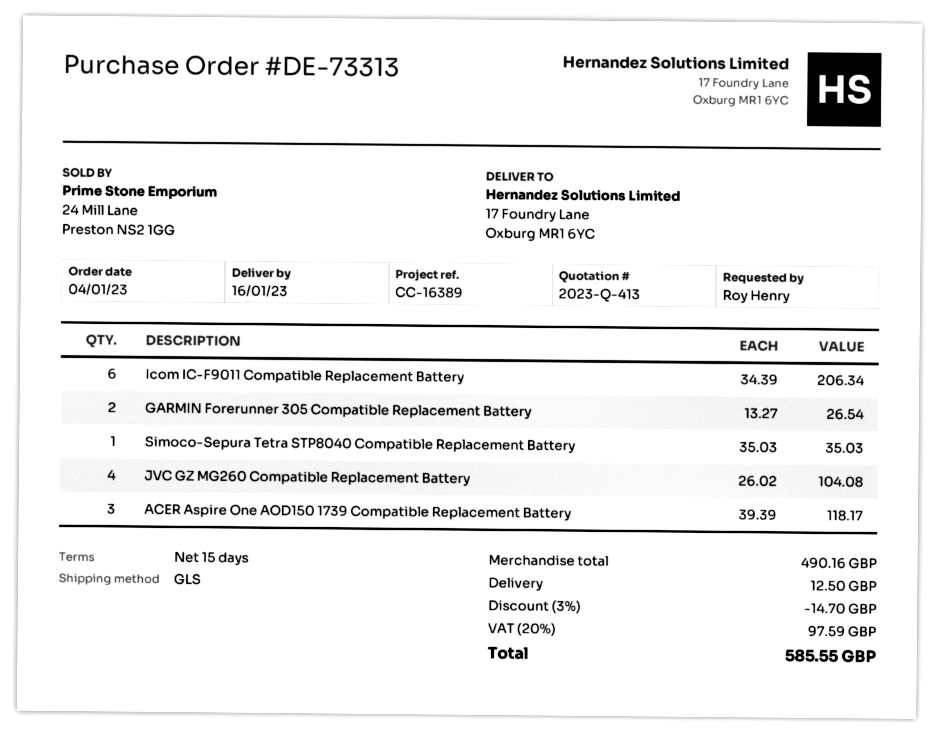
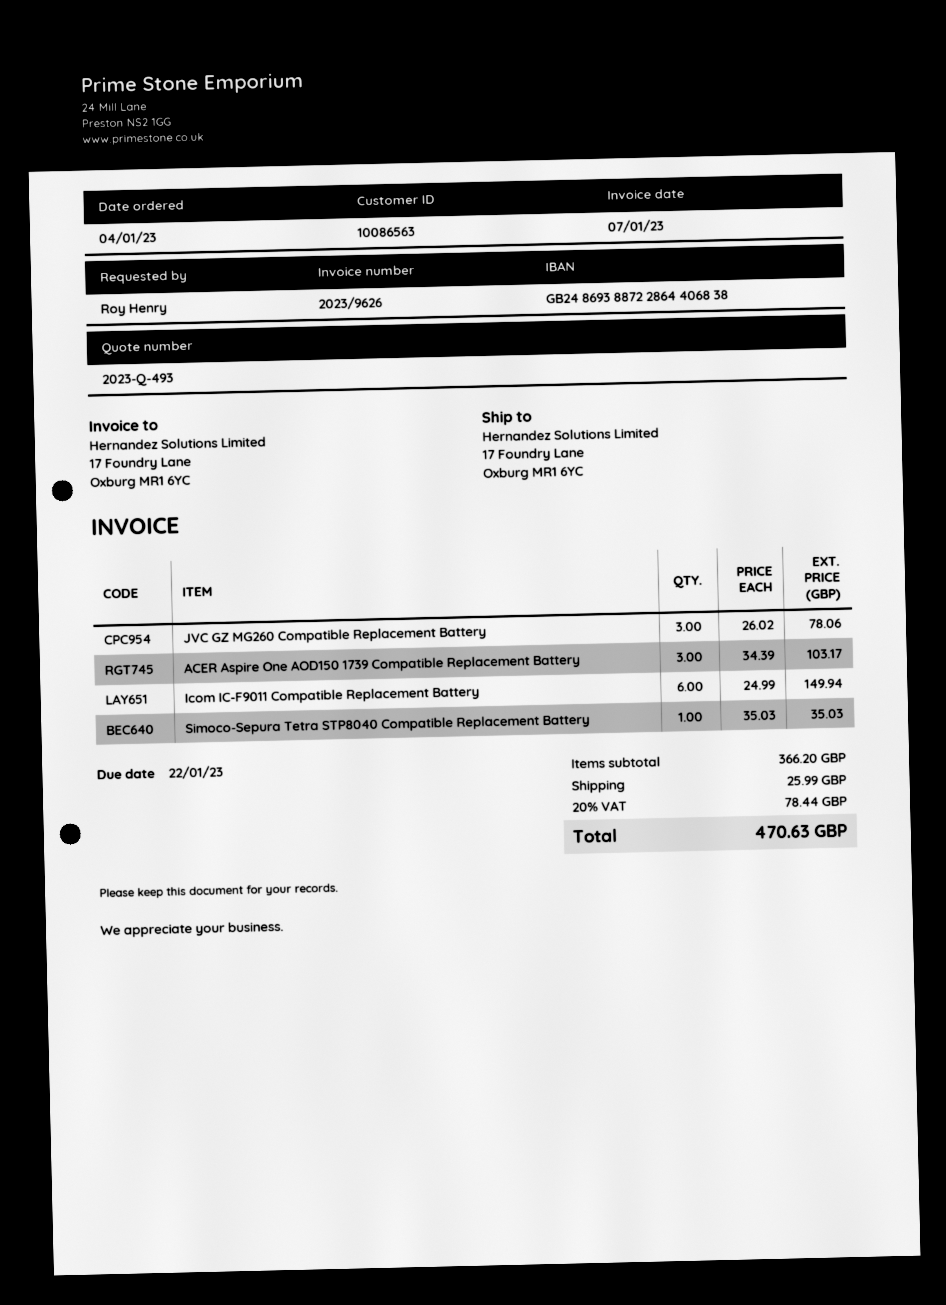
quote number: 2023-Q-413 -> 2023-Q-493
Icom IC-F9011 Compatible Replacement Battery: 6 x 34.39 = 206.34 -> 6 x 24.99 = 149.94
GARMIN Forerunner 305 Compatible Replacement Battery: 2 x 13.27 = 26.54 -> none
JVC GZ MG260 Compatible Replacement Battery: 4 x 26.02 = 104.08 -> 3 x 26.02 = 78.06
ACER Aspire One AOD150 1739 Compatible Replacement Battery: 3 x 39.39 = 118.17 -> 3 x 34.39 = 103.17
subtotal: 490.16 -> 366.20
discount: 3% = 14.70 -> none
shipping: 12.50 -> 25.99
tax: 20% = 97.59 -> 20% = 78.44
total: 585.55 -> 470.63

